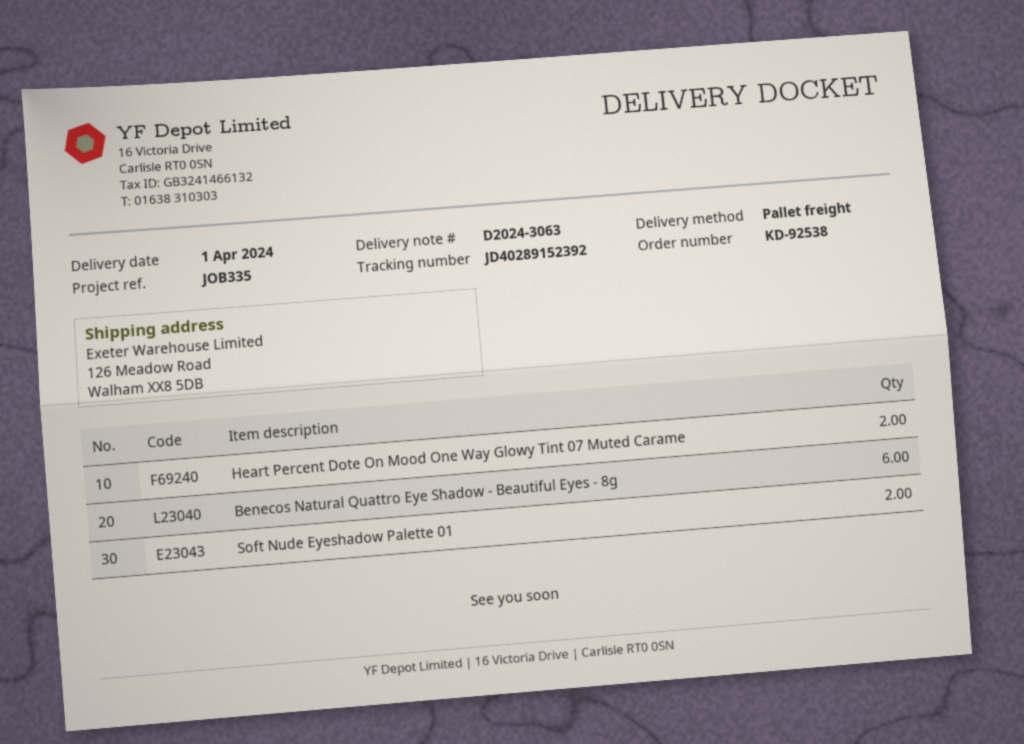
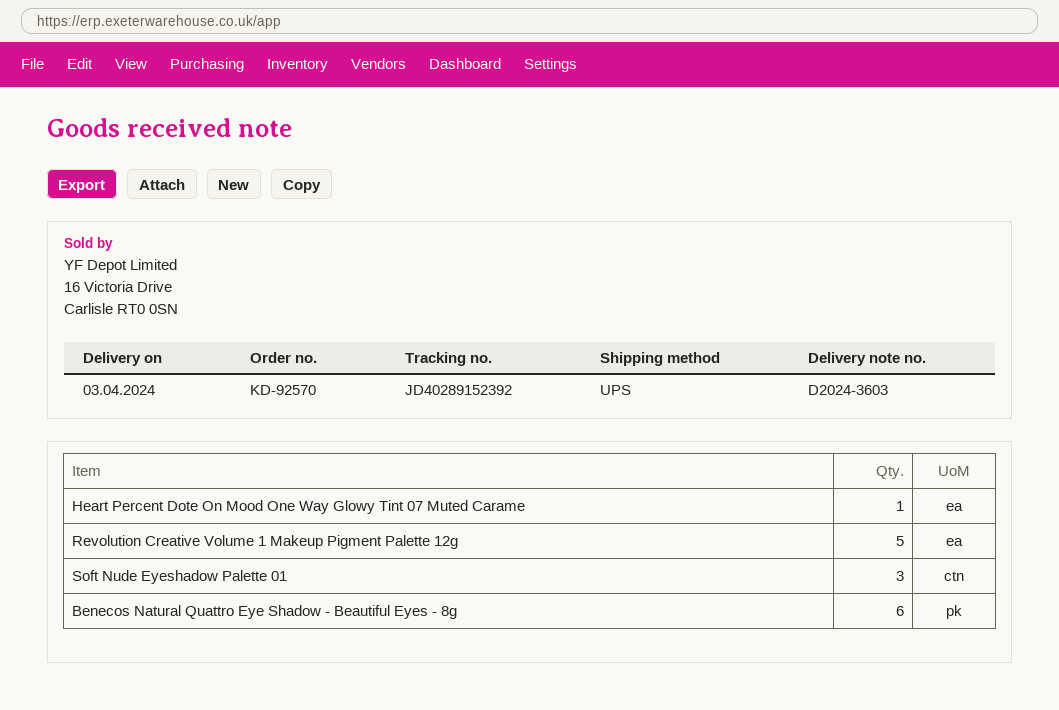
order number: KD-92538 -> KD-92570
delivery note number: D2024-3063 -> D2024-3603
delivery date: 2024-04-01 -> 2024-04-03
shipping method: pallet freight -> UPS
Heart Percent Dote On Mood One Way Glowy Tint 07 Muted Carame: 2 -> 1
Soft Nude Eyeshadow Palette 01: 2 -> 3
Revolution Creative Volume 1 Makeup Pigment Palette 12g: none -> 5

